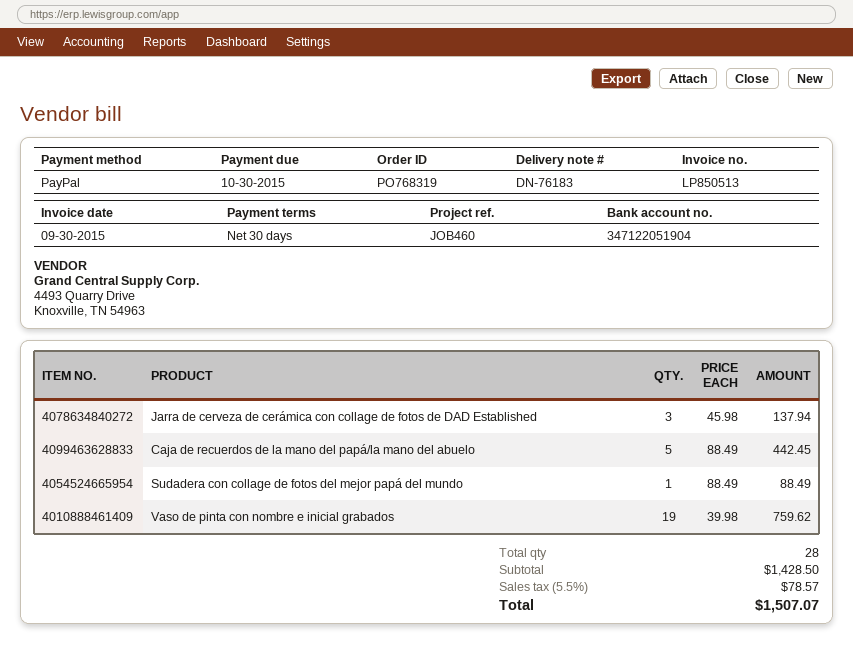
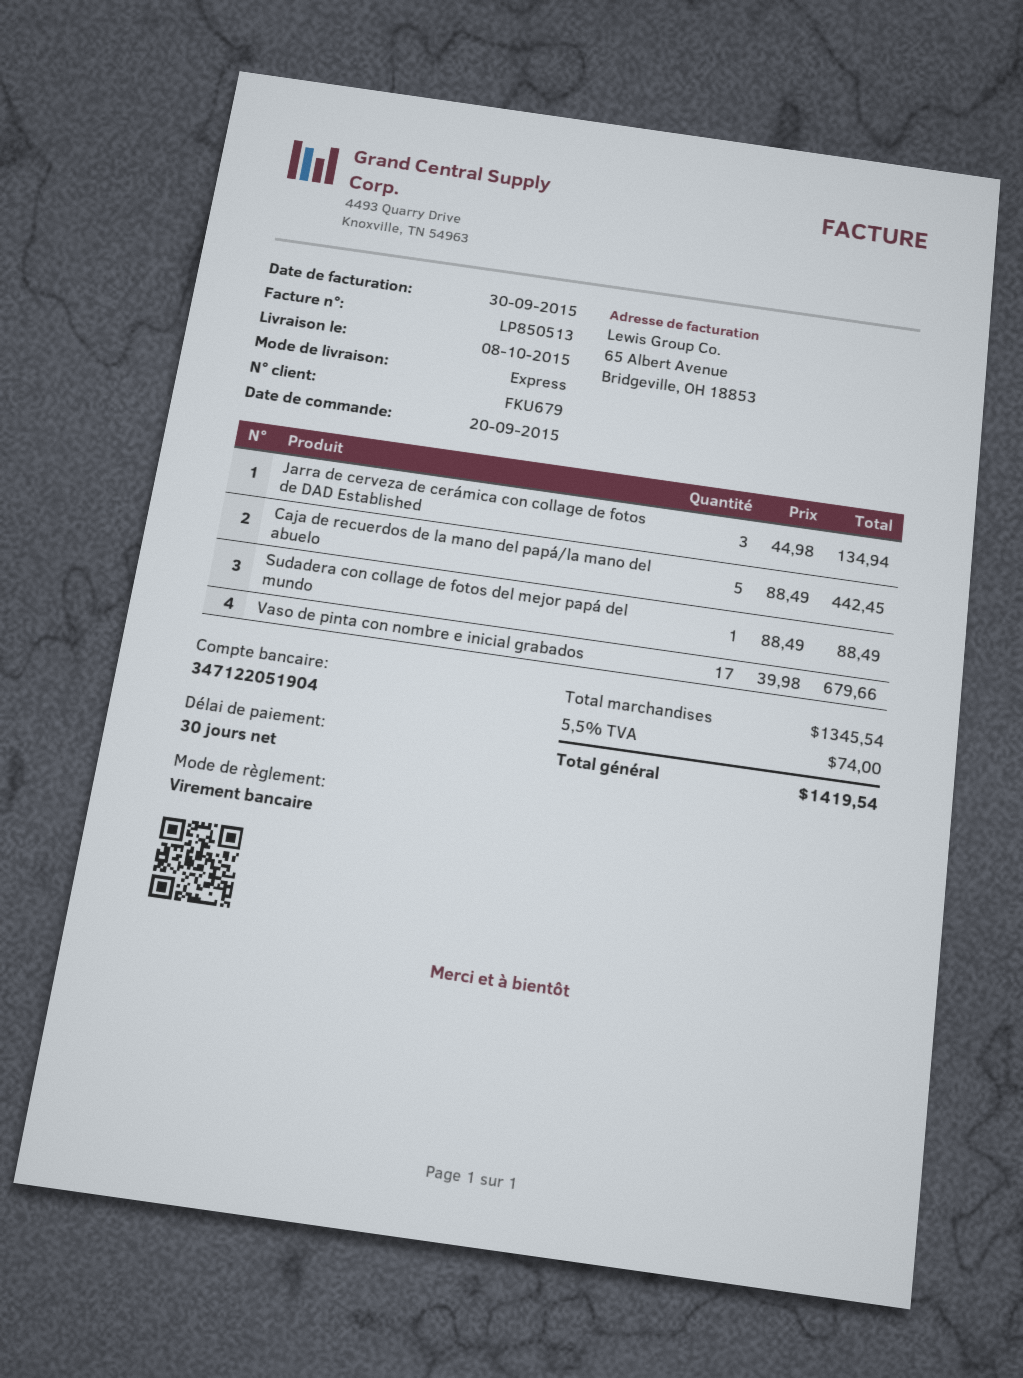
payment method: PayPal -> bank transfer
Jarra de cerveza de cerámica con collage de fotos de DAD Established: 3 x 45.98 = 137.94 -> 3 x 44.98 = 134.94
Vaso de pinta con nombre e inicial grabados: 19 x 39.98 = 759.62 -> 17 x 39.98 = 679.66
subtotal: 1428.50 -> 1345.54
tax: 5.5% = 78.57 -> 5.5% = 74.00
total: 1507.07 -> 1419.54

